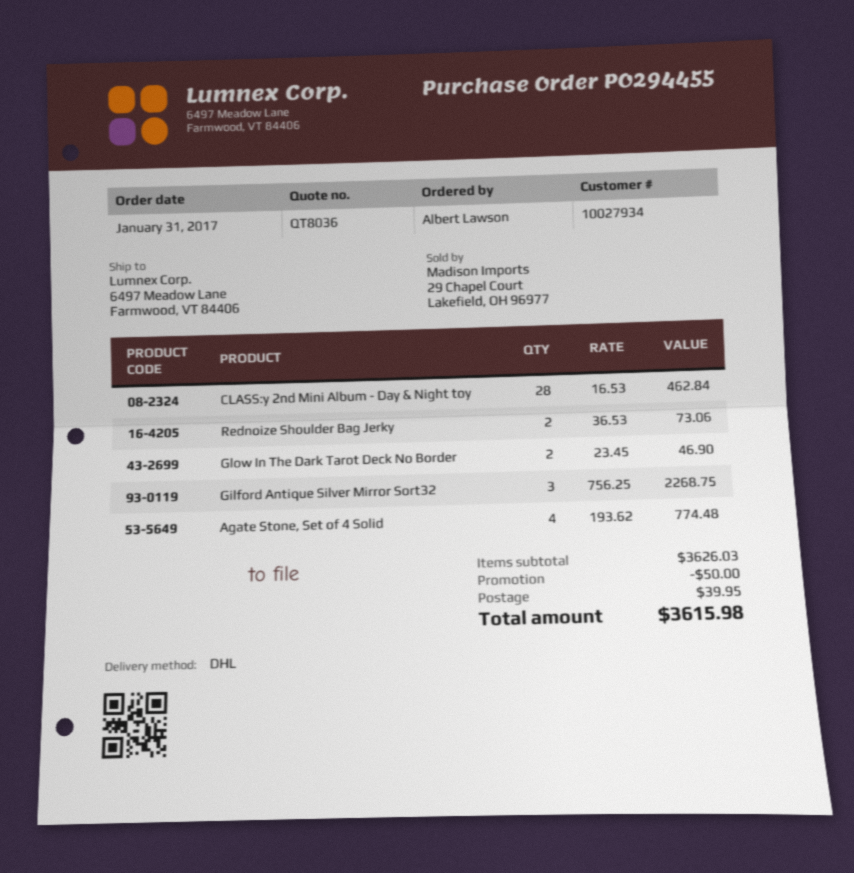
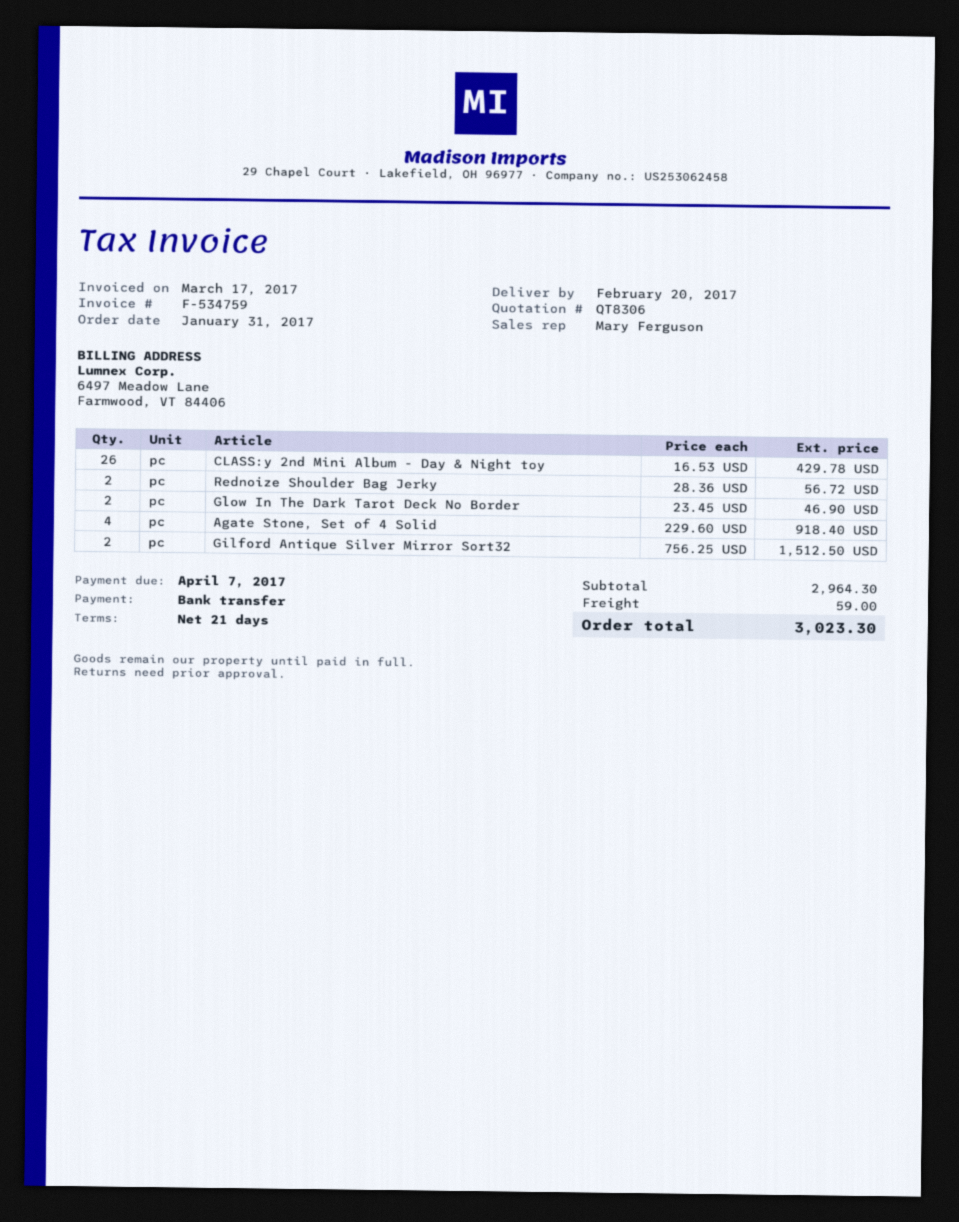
quote number: QT8036 -> QT8306
CLASS:y 2nd Mini Album - Day & Night toy: 28 x 16.53 = 462.84 -> 26 x 16.53 = 429.78
Rednoize Shoulder Bag Jerky: 2 x 36.53 = 73.06 -> 2 x 28.36 = 56.72
Gilford Antique Silver Mirror Sort32: 3 x 756.25 = 2268.75 -> 2 x 756.25 = 1512.50
Agate Stone, Set of 4 Solid: 4 x 193.62 = 774.48 -> 4 x 229.60 = 918.40
subtotal: 3626.03 -> 2964.30
discount: 50.00 -> none
shipping: 39.95 -> 59.00
total: 3615.98 -> 3023.30

